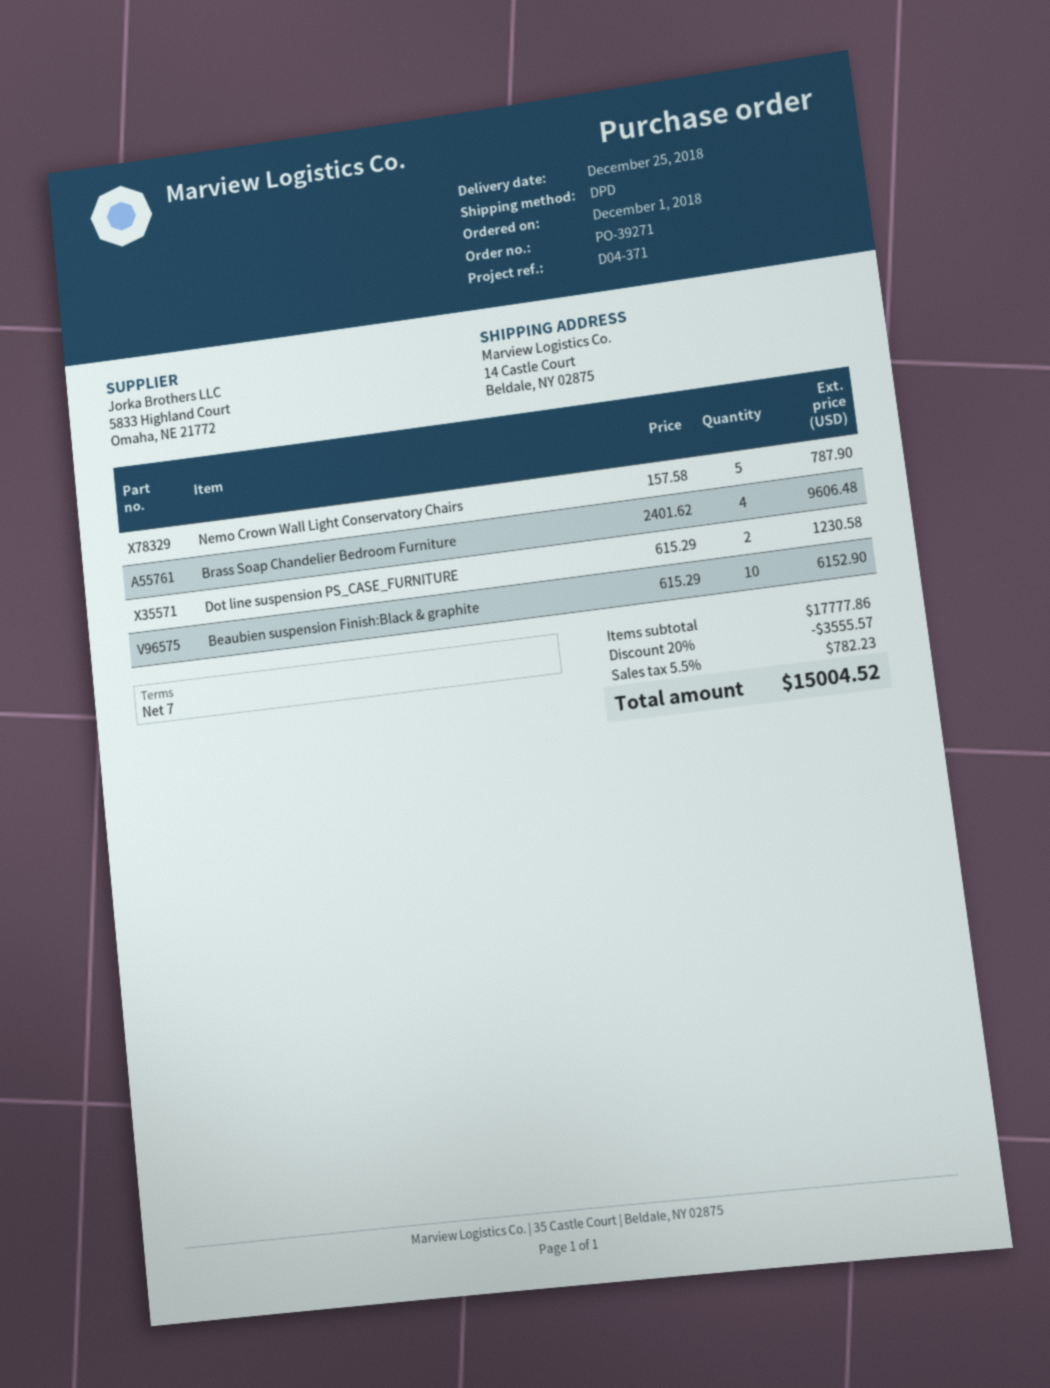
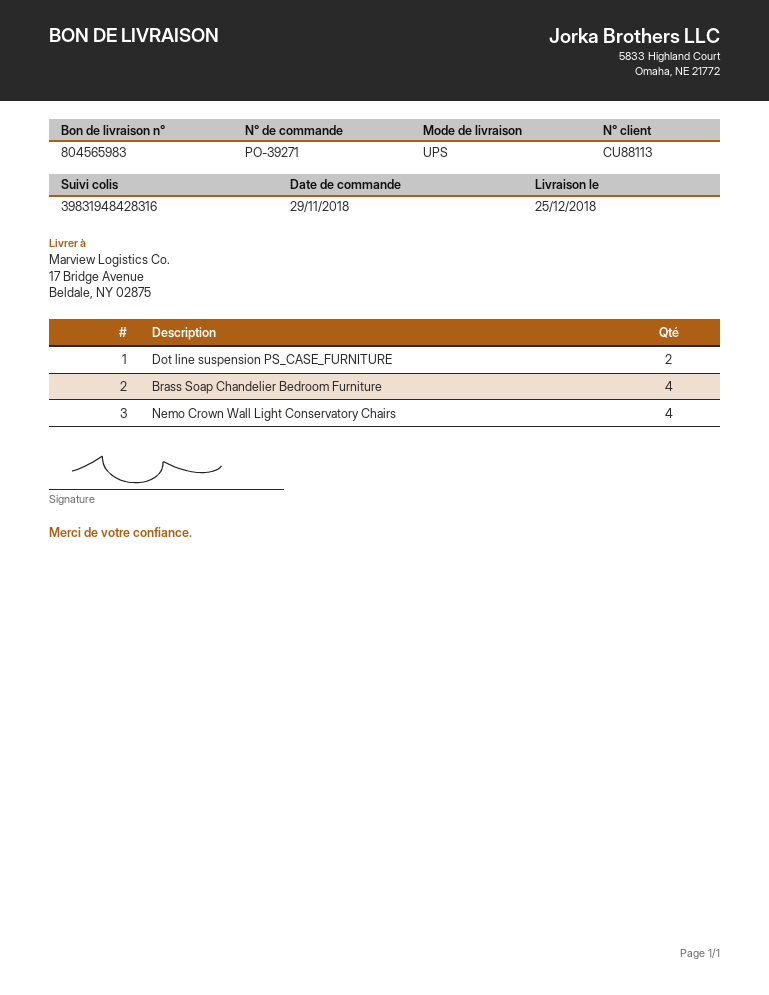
order date: 2018-12-01 -> 2018-11-29
shipping method: DPD -> UPS
ship to: 14 Castle Court, Beldale, NY 02875 -> 17 Bridge Avenue, Beldale, NY 02875
Nemo Crown Wall Light Conservatory Chairs: 5 -> 4
Beaubien suspension Finish:Black & graphite: 10 -> none

